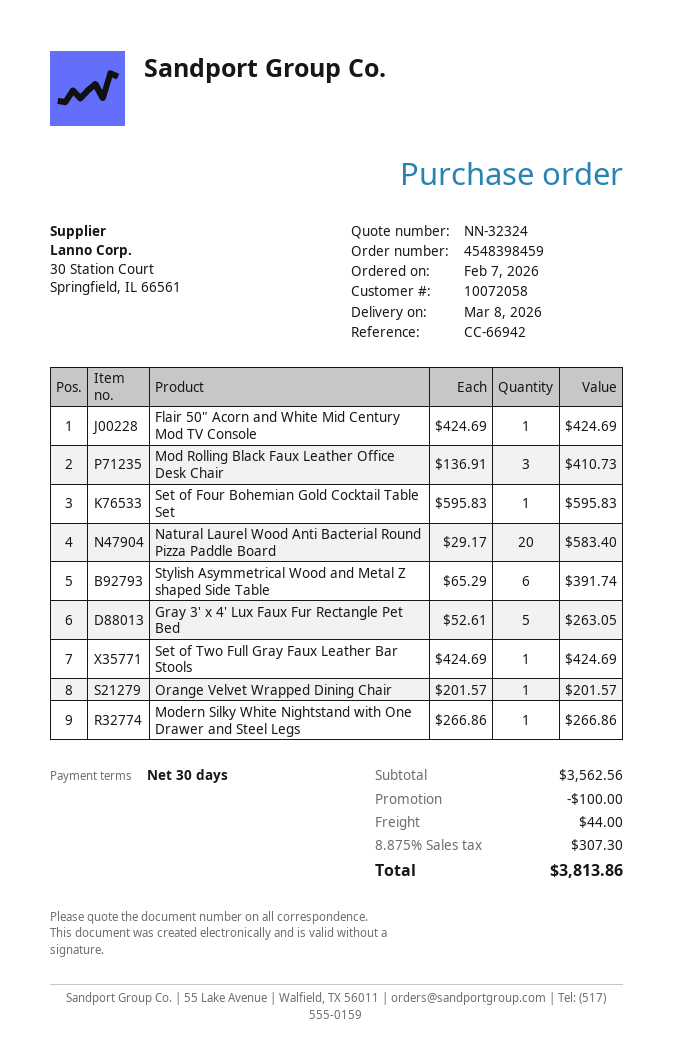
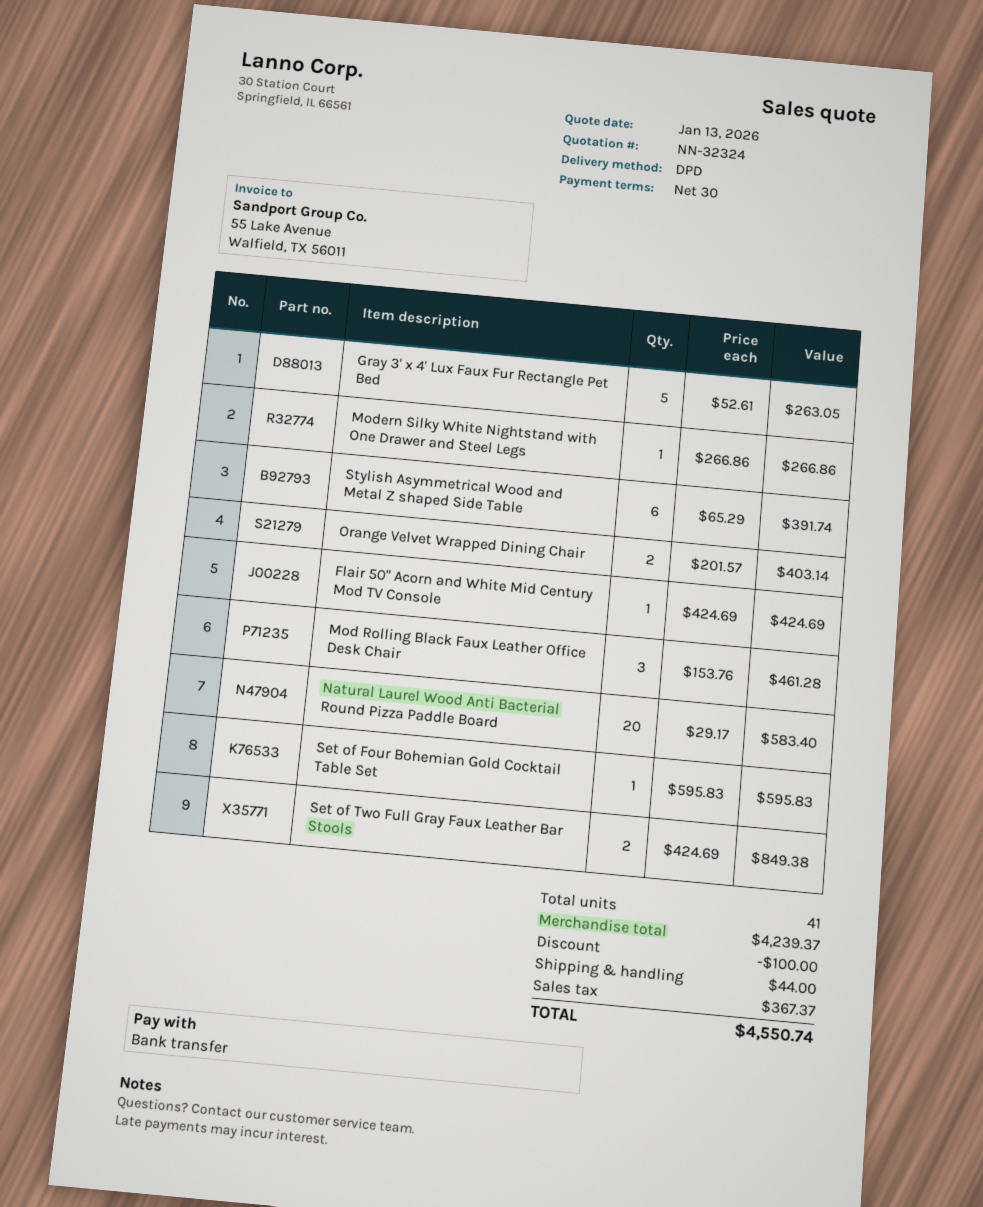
Mod Rolling Black Faux Leather Office Desk Chair: 3 x 136.91 = 410.73 -> 3 x 153.76 = 461.28
Set of Two Full Gray Faux Leather Bar Stools: 1 x 424.69 = 424.69 -> 2 x 424.69 = 849.38
Orange Velvet Wrapped Dining Chair: 1 x 201.57 = 201.57 -> 2 x 201.57 = 403.14
subtotal: 3562.56 -> 4239.37
tax: 307.30 -> 367.37
total: 3813.86 -> 4550.74

